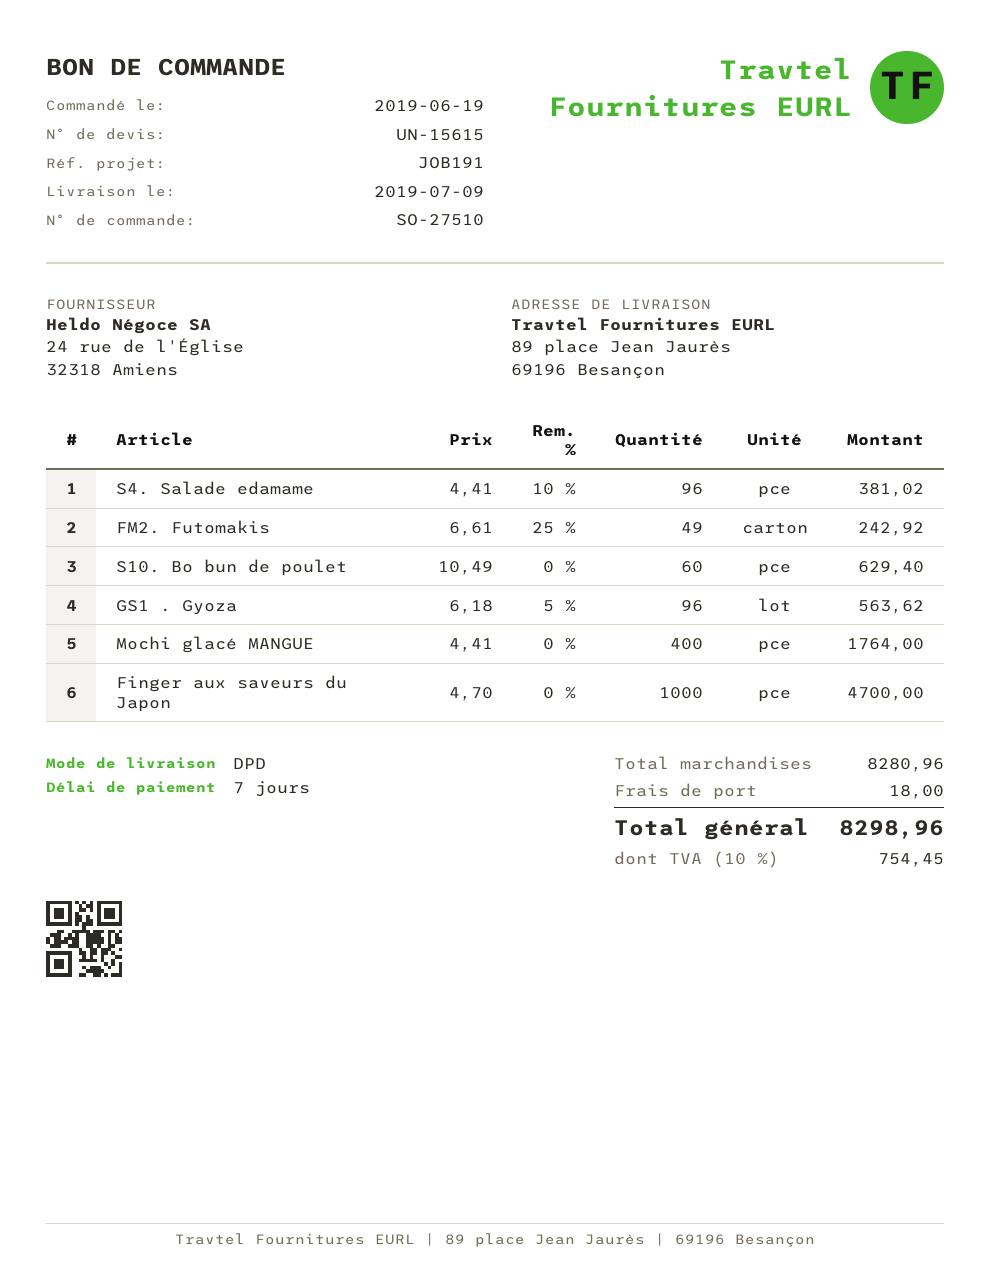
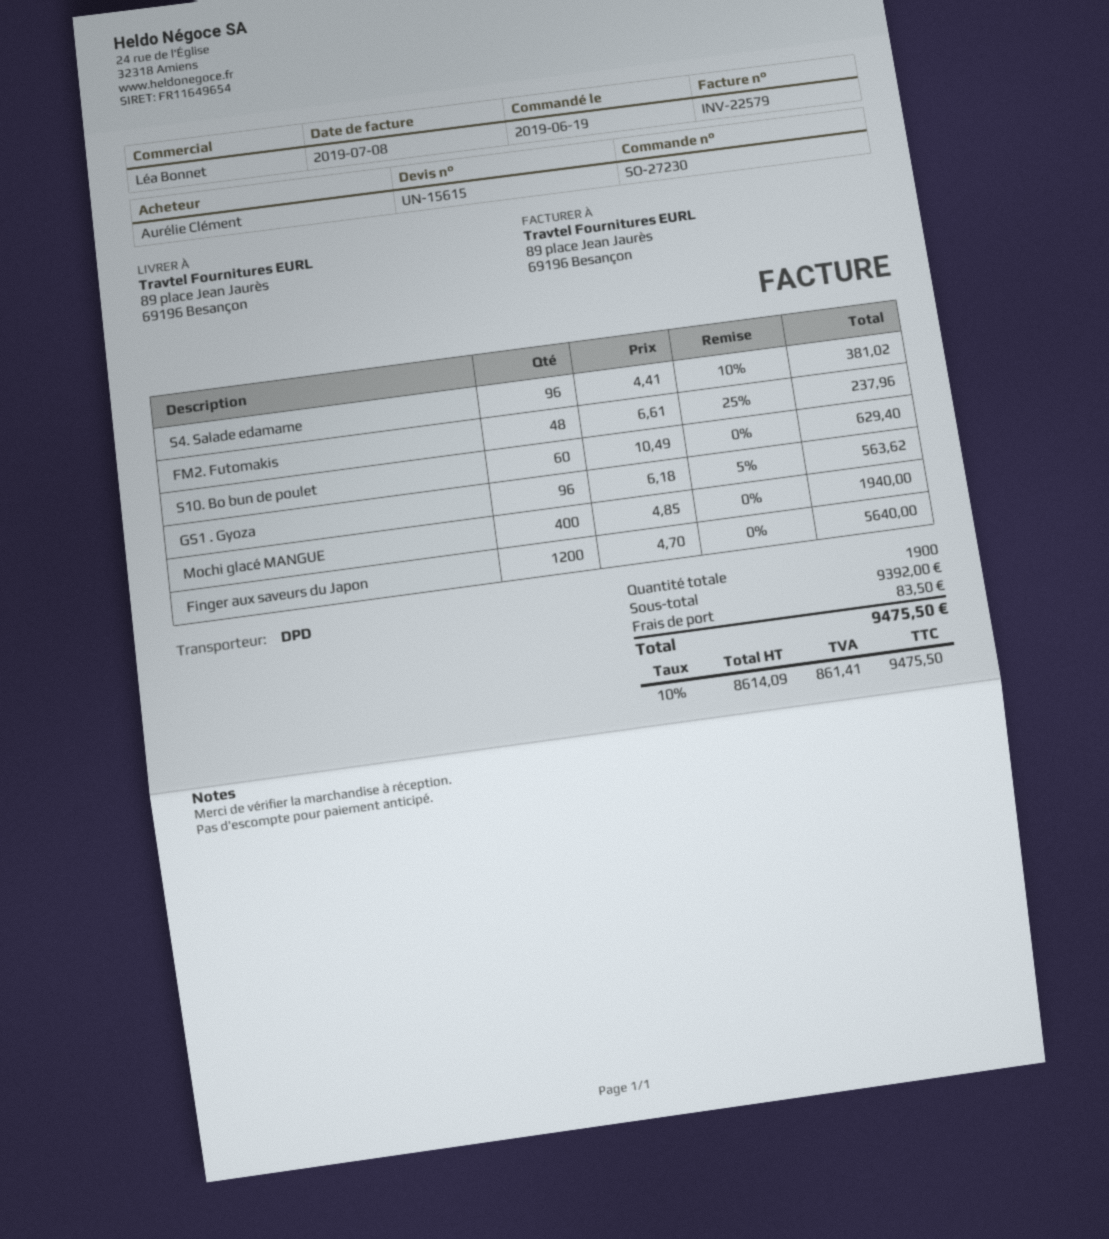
order number: SO-27510 -> SO-27230
FM2. Futomakis: 49 x 6.61 - 25% = 242.92 -> 48 x 6.61 - 25% = 237.96
Mochi glacé MANGUE: 400 x 4.41 = 1764.00 -> 400 x 4.85 = 1940.00
Finger aux saveurs du Japon: 1000 x 4.70 = 4700.00 -> 1200 x 4.70 = 5640.00
subtotal: 8280.96 -> 9392.00
shipping: 18.00 -> 83.50
tax: 10% = 754.45 -> 10% = 861.41
total: 8298.96 -> 9475.50

